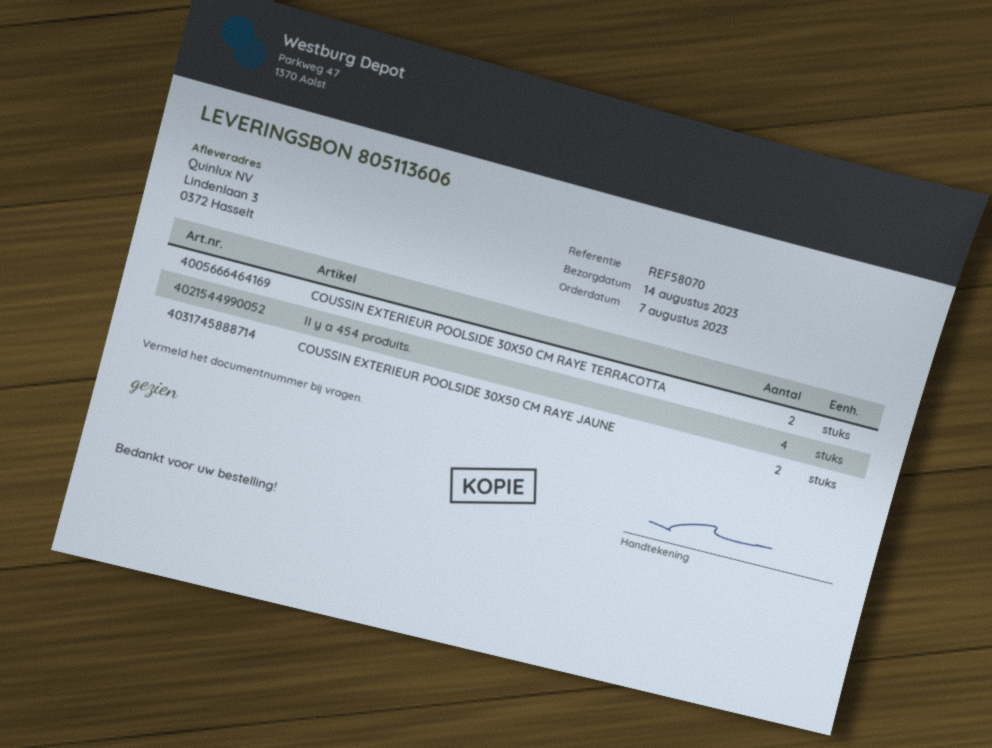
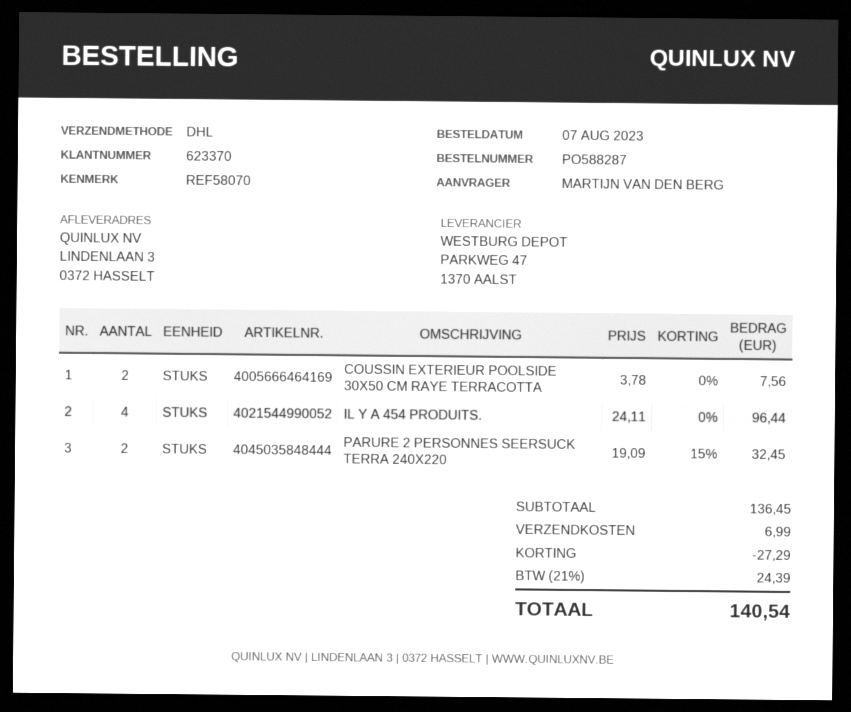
COUSSIN EXTERIEUR POOLSIDE 30X50 CM RAYE JAUNE: 2 -> none
PARURE 2 PERSONNES SEERSUCK TERRA 240X220: none -> 2

